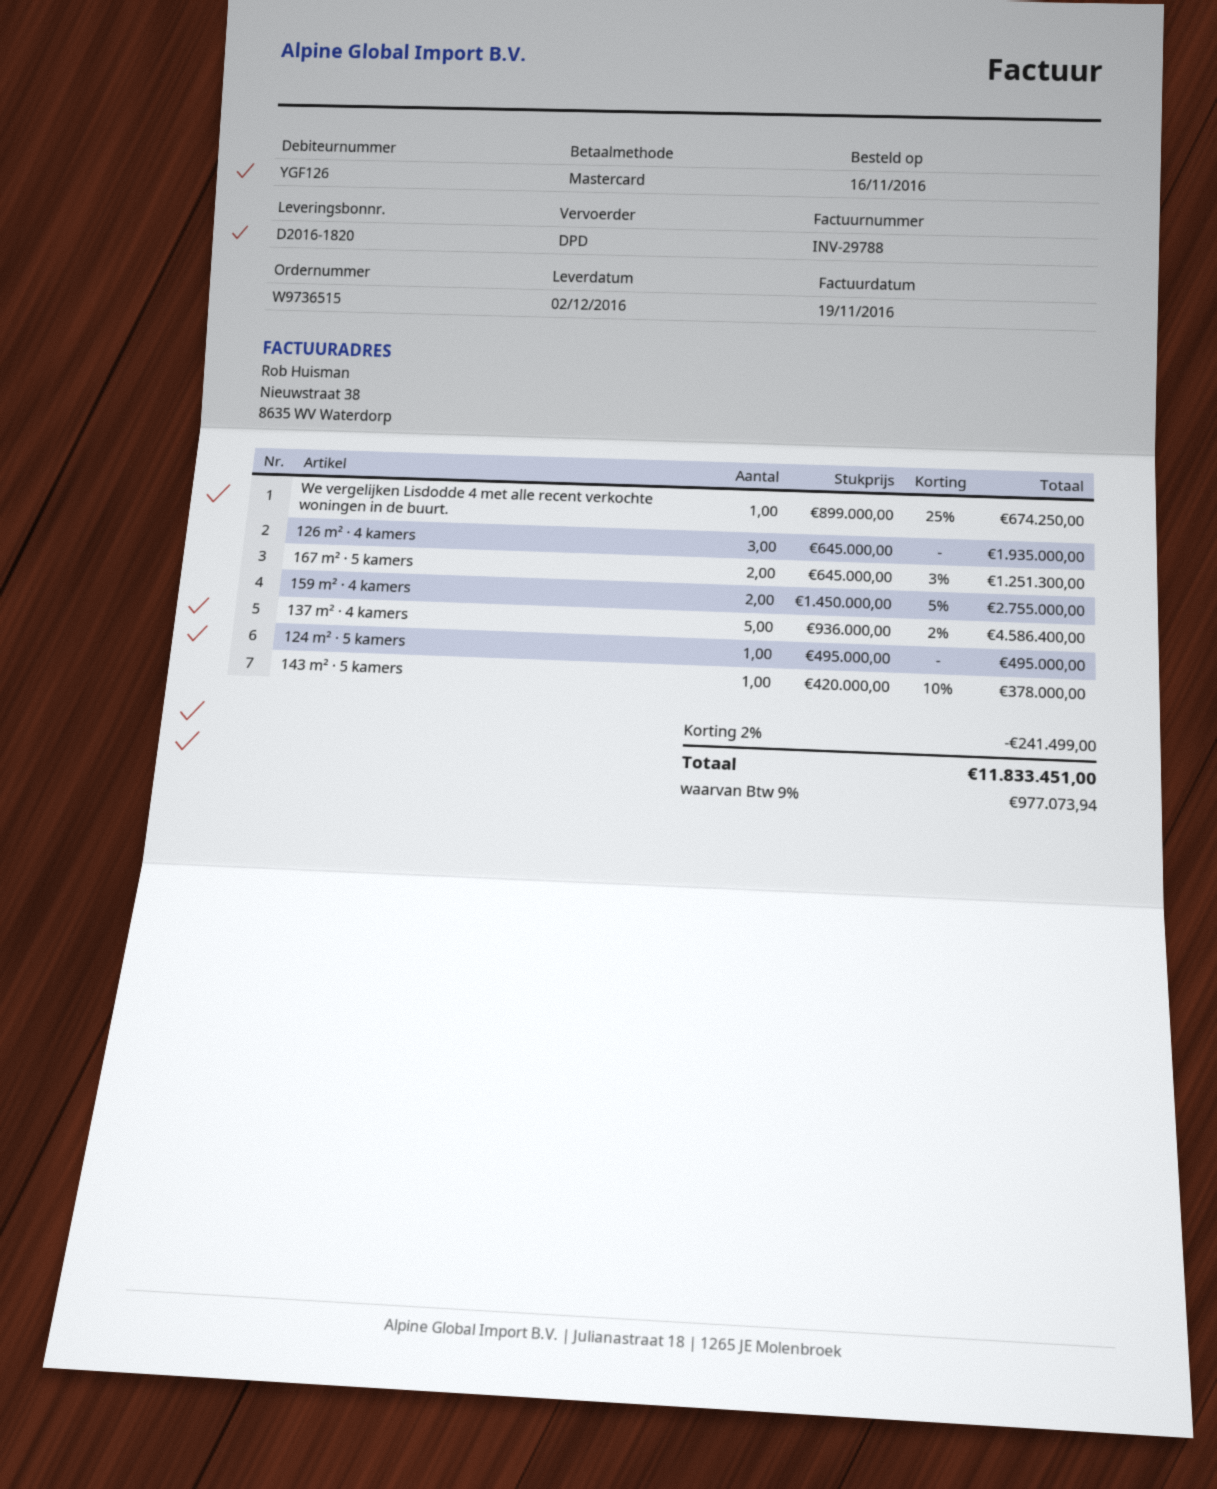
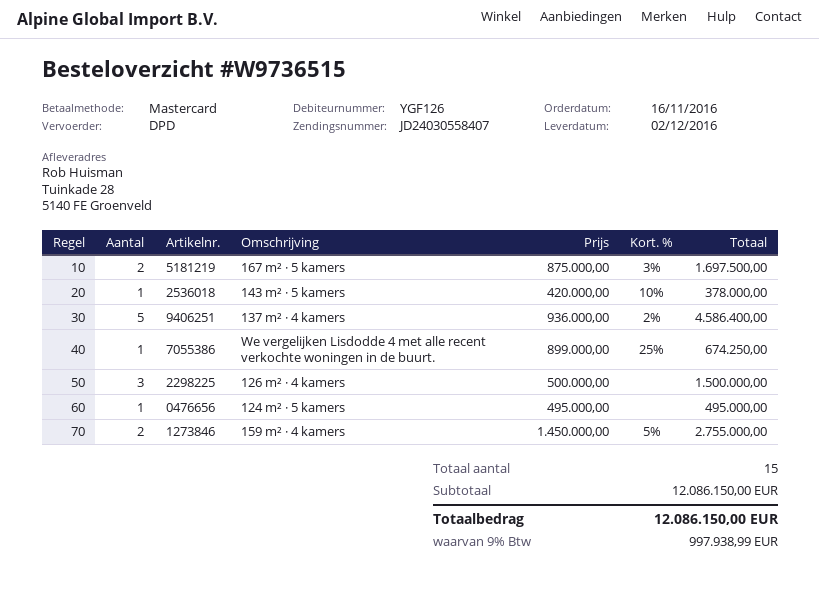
126 m² · 4 kamers: 3 x 645000.00 = 1935000.00 -> 3 x 500000.00 = 1500000.00
167 m² · 5 kamers: 2 x 645000.00 - 3% = 1251300.00 -> 2 x 875000.00 - 3% = 1697500.00
discount: 2% = 241499.00 -> none
tax: 9% = 977073.94 -> 9% = 997938.99
total: 11833451.00 -> 12086150.00

